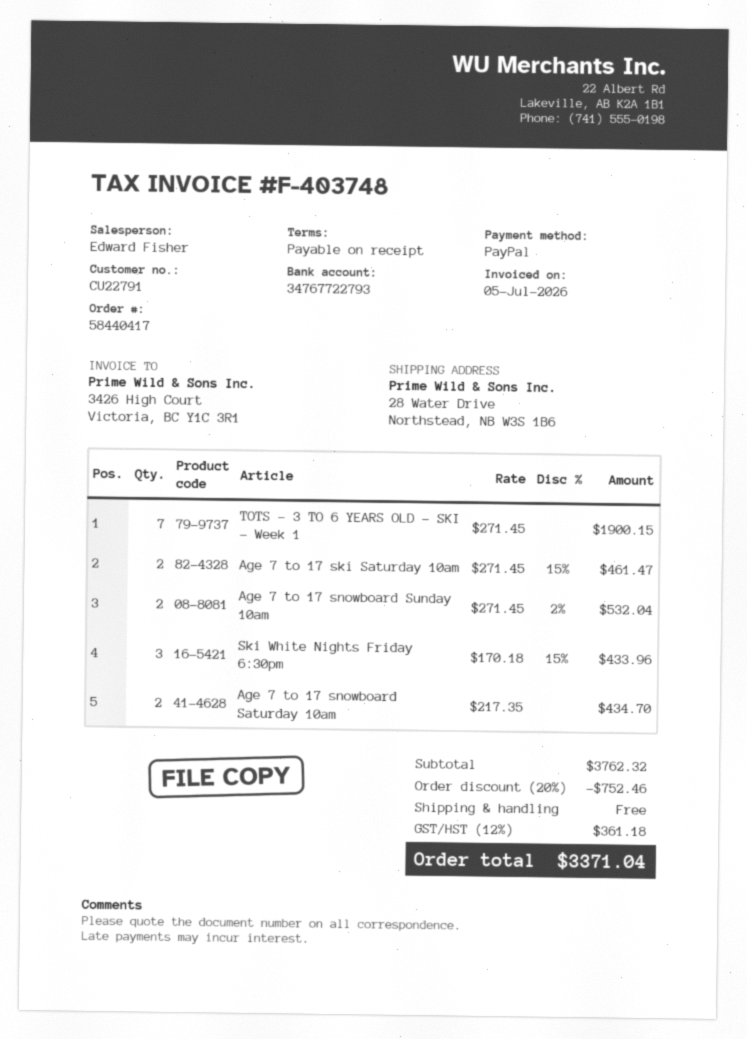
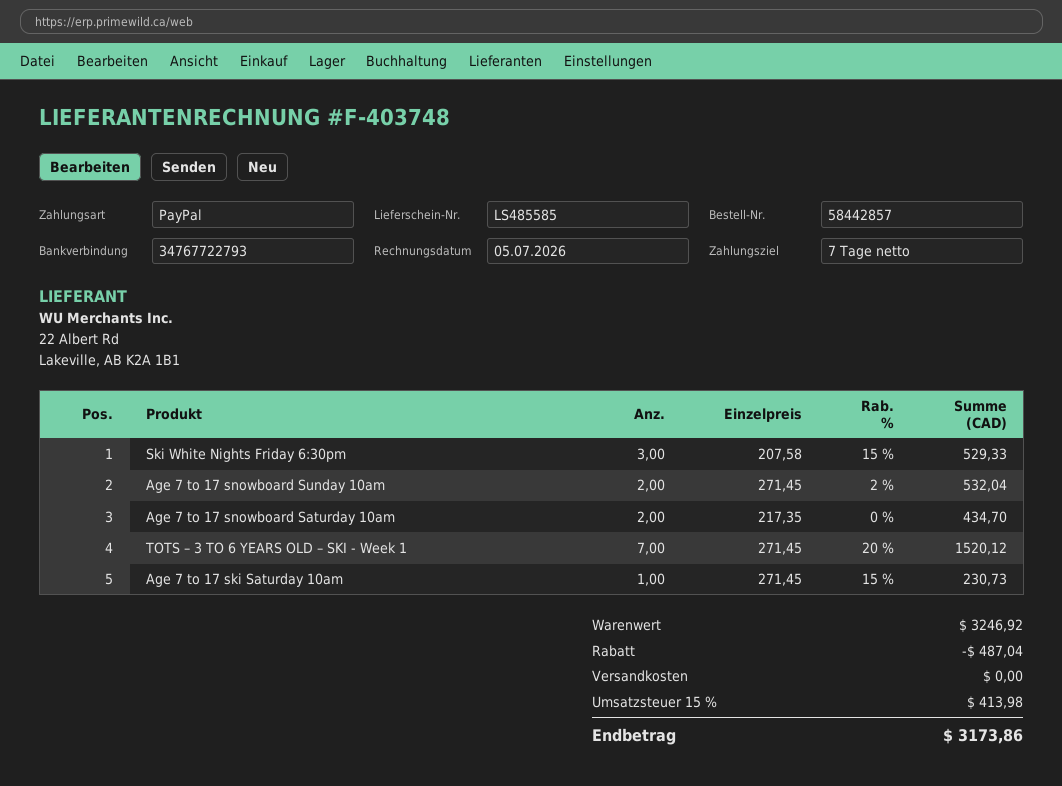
order number: 58440417 -> 58442857
payment terms: on receipt -> 7 days
TOTS – 3 TO 6 YEARS OLD – SKI - Week 1: 7 x 271.45 = 1900.15 -> 7 x 271.45 - 20% = 1520.12
Age 7 to 17 ski Saturday 10am: 2 x 271.45 - 15% = 461.47 -> 1 x 271.45 - 15% = 230.73
Ski White Nights Friday 6:30pm: 3 x 170.18 - 15% = 433.96 -> 3 x 207.58 - 15% = 529.33
subtotal: 3762.32 -> 3246.92
discount: 752.46 -> 487.04
tax: 12% = 361.18 -> 15% = 413.98
total: 3371.04 -> 3173.86

